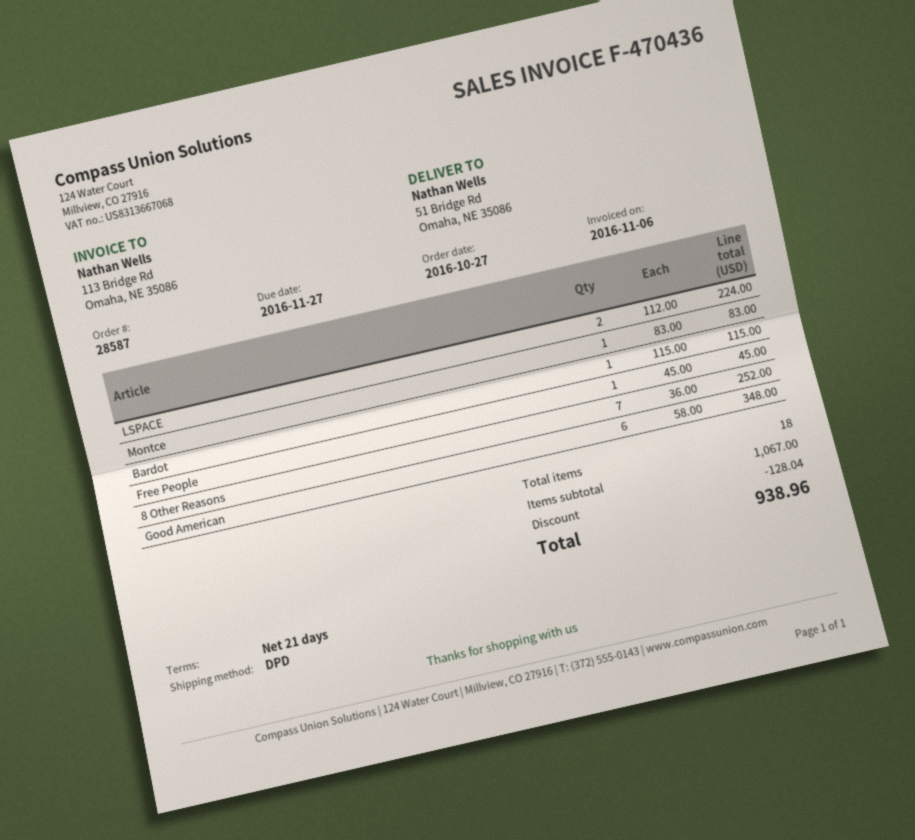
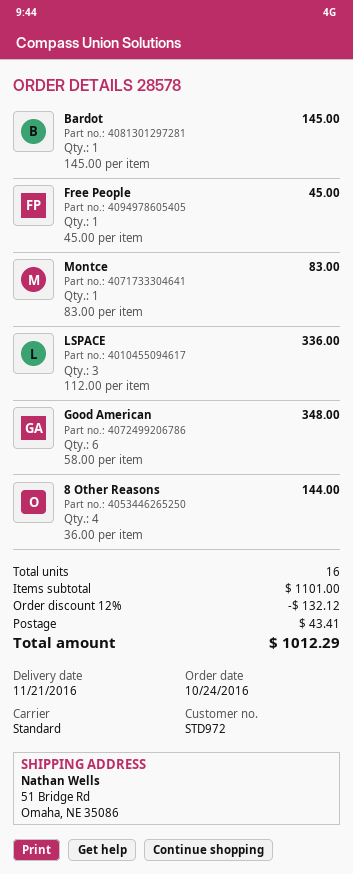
order number: 28587 -> 28578
order date: 2016-10-27 -> 2016-10-24
shipping method: DPD -> standard
LSPACE: 2 x 112.00 = 224.00 -> 3 x 112.00 = 336.00
Bardot: 1 x 115.00 = 115.00 -> 1 x 145.00 = 145.00
8 Other Reasons: 7 x 36.00 = 252.00 -> 4 x 36.00 = 144.00
total quantity: 18 -> 16
subtotal: 1067.00 -> 1101.00
discount: 128.04 -> 132.12
shipping: none -> 43.41
total: 938.96 -> 1012.29

